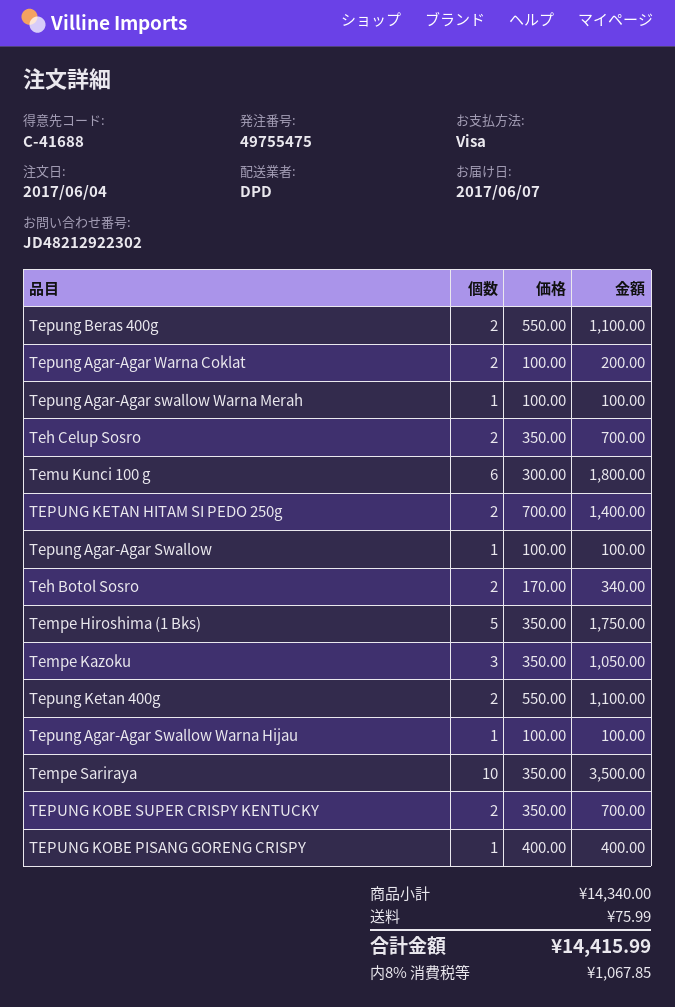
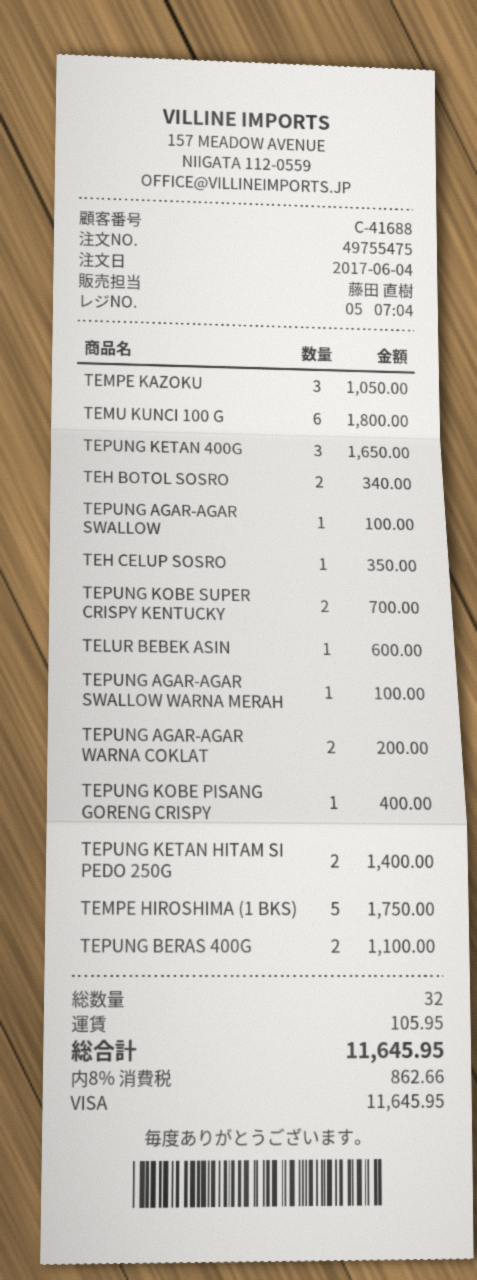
Teh Celup Sosro: 2 for 700.00 -> 1 for 350.00
Tepung Ketan 400g: 2 for 1100.00 -> 3 for 1650.00
Tepung Agar-Agar Swallow Warna Hijau: 1 for 100.00 -> none
Tempe Sariraya: 10 for 3500.00 -> none
TELUR BEBEK ASIN: none -> 1 for 600.00
shipping: 75.99 -> 105.95
tax: 8% = 1067.85 -> 8% = 862.66
total: 14415.99 -> 11645.95

